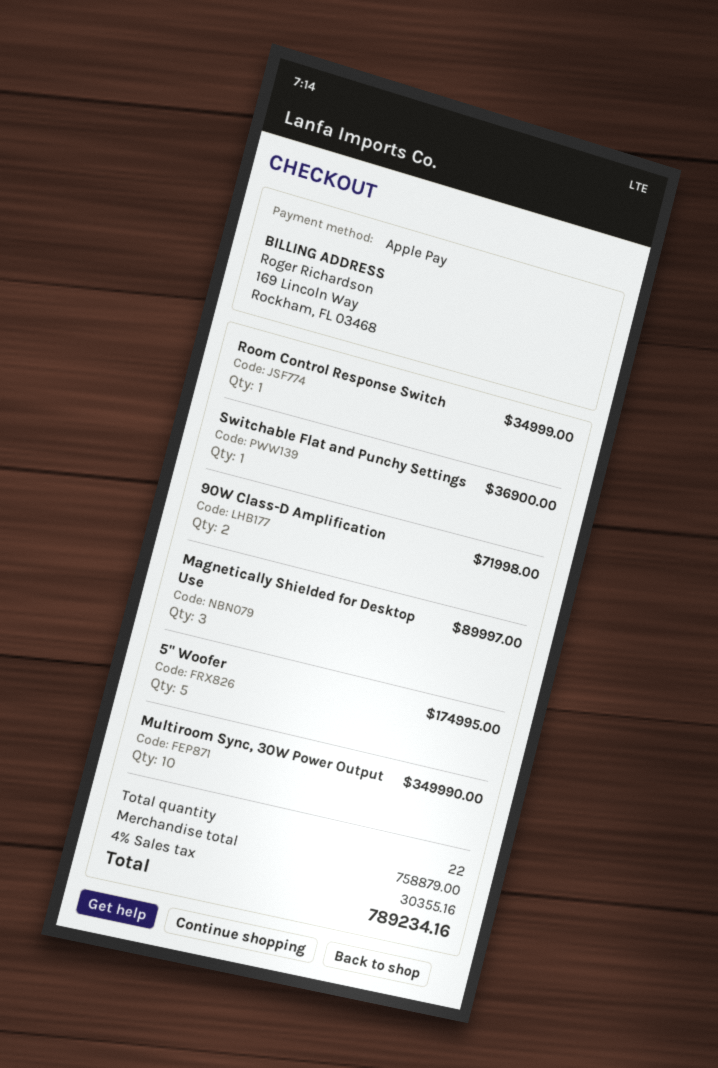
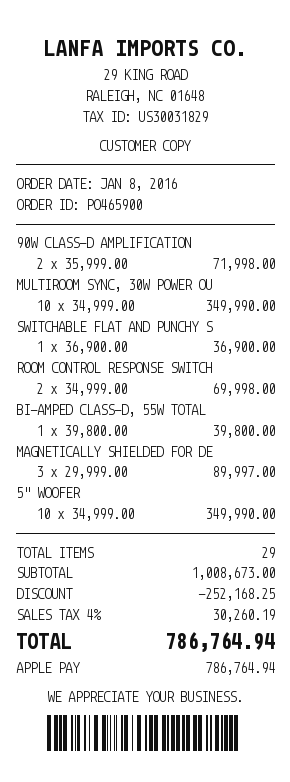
Room Control Response Switch: 1 for 34999.00 -> 2 for 69998.00
5" Woofer: 5 for 174995.00 -> 10 for 349990.00
BI-AMPED CLASS-D, 55W TOTAL: none -> 1 for 39800.00
total quantity: 22 -> 29
subtotal: 758879.00 -> 1008673.00
discount: none -> 252168.25
tax: 4% = 30355.16 -> 4% = 30260.19
total: 789234.16 -> 786764.94

